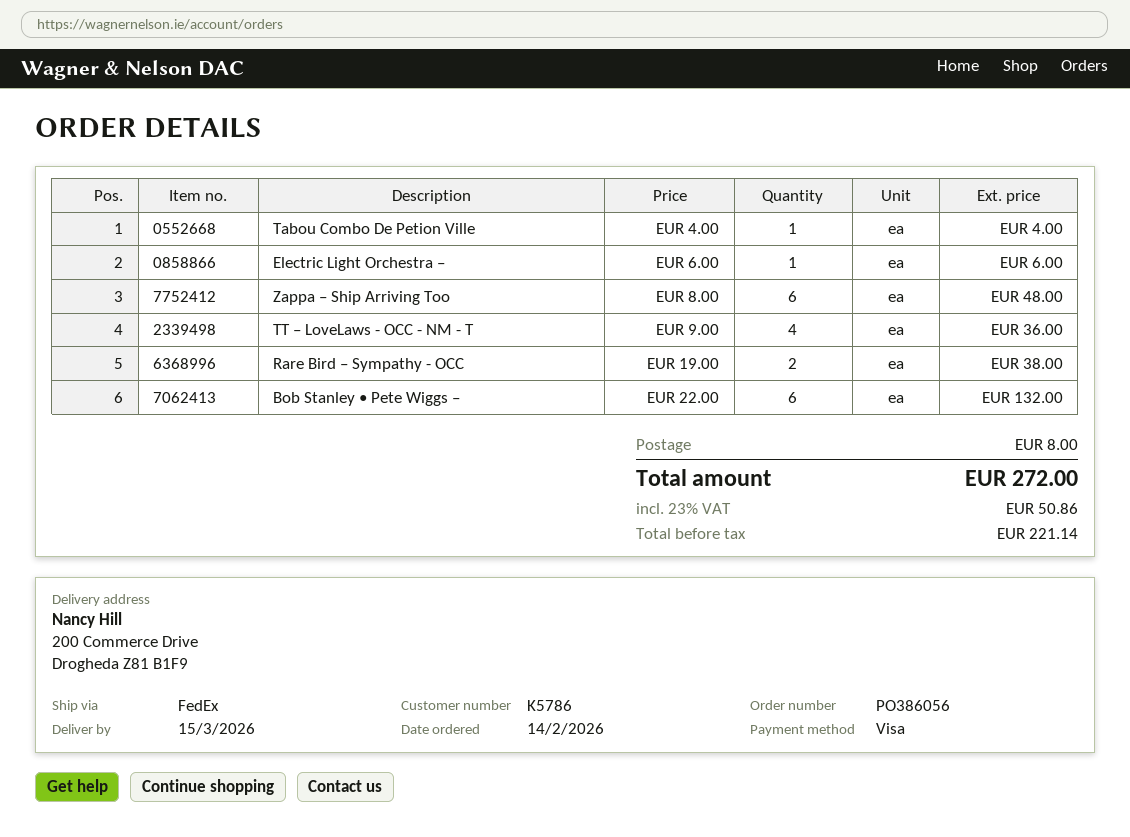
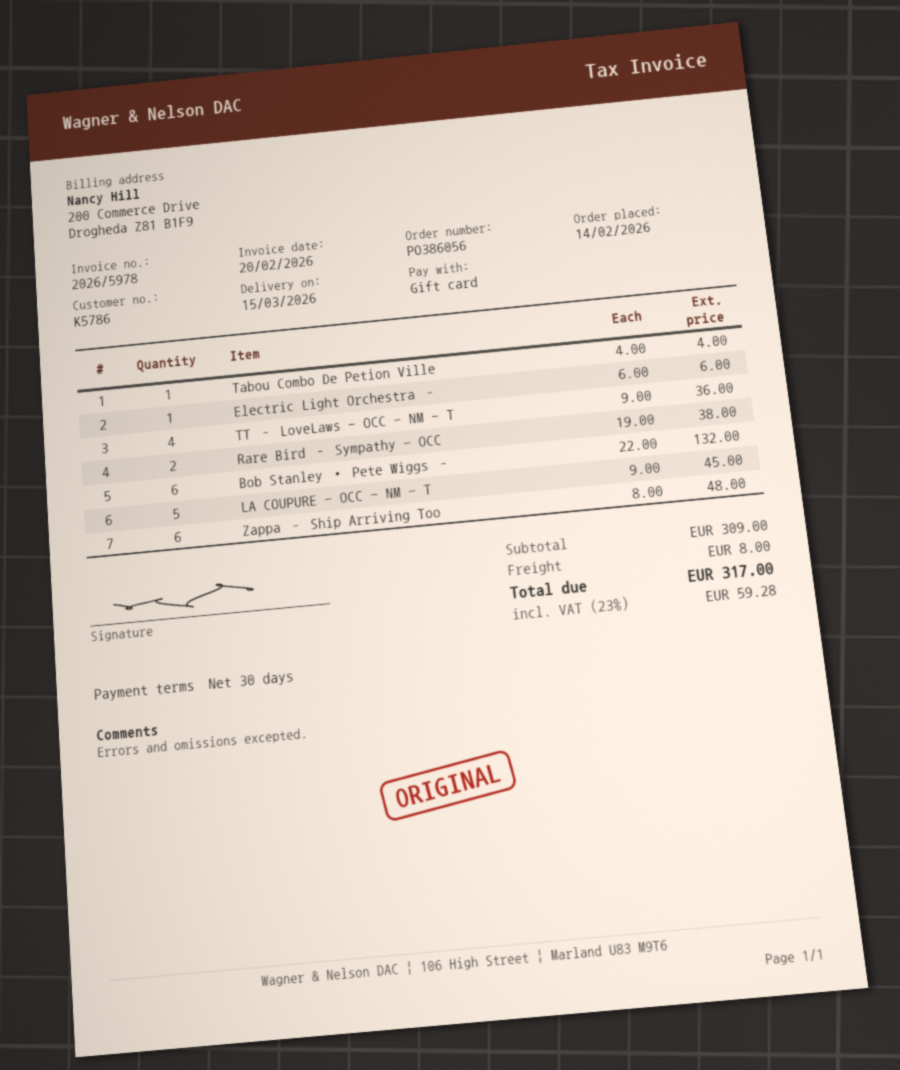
payment method: Visa -> gift card
LA COUPURE - OCC - NM - T: none -> 5 x 9.00 = 45.00
tax: 23% = 50.86 -> 23% = 59.28
total: 272.00 -> 317.00

